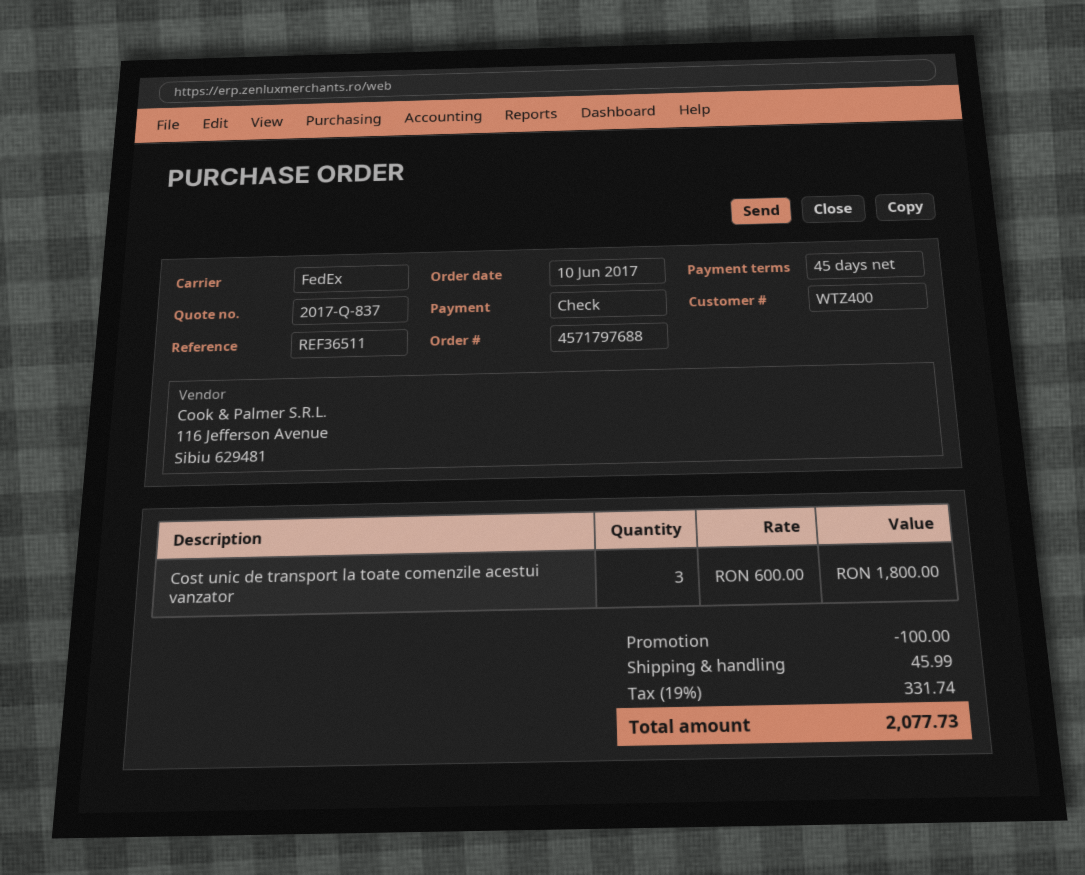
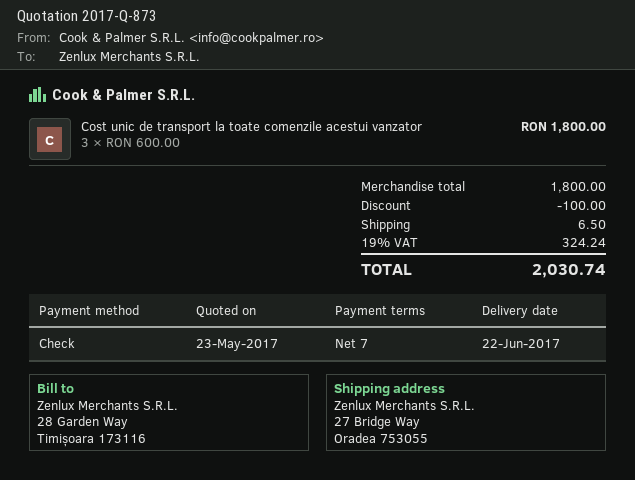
quote number: 2017-Q-837 -> 2017-Q-873
payment terms: 45 days -> 7 days
shipping: 45.99 -> 6.50
tax: 19% = 331.74 -> 19% = 324.24
total: 2077.73 -> 2030.74

